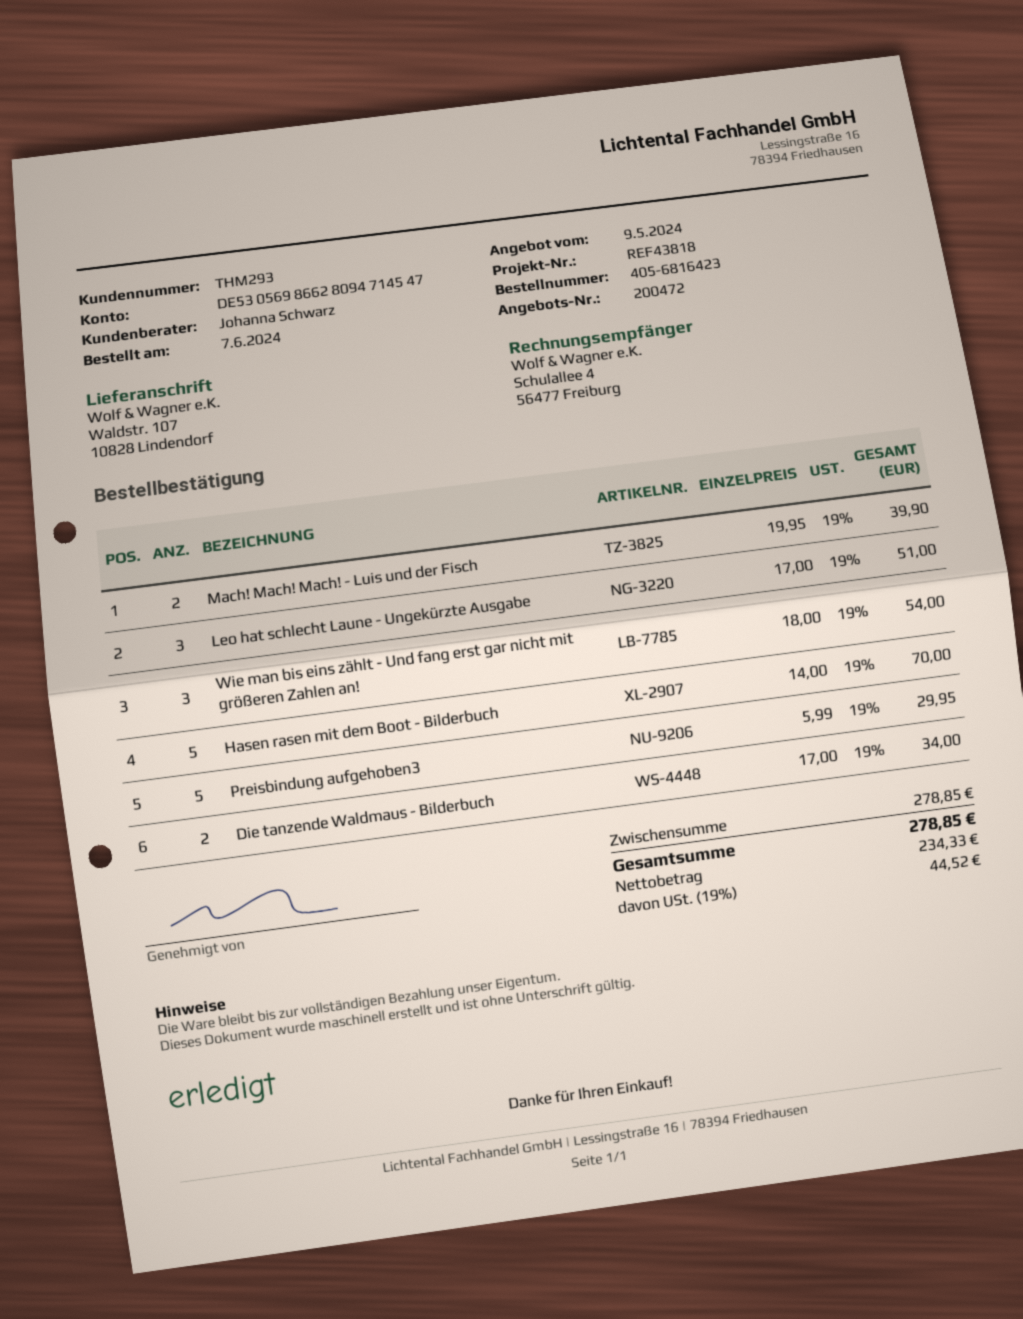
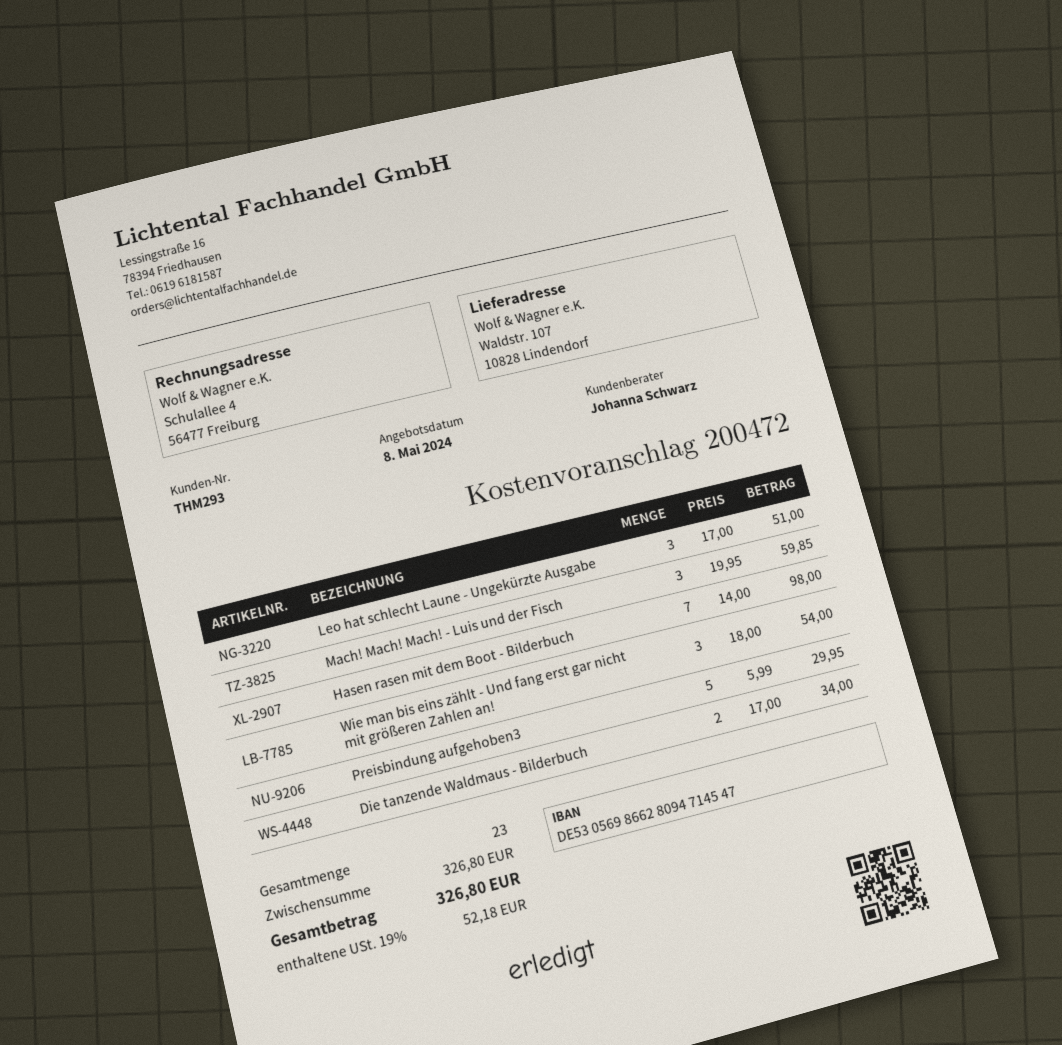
quote date: 2024-05-09 -> 2024-05-08
Mach! Mach! Mach! - Luis und der Fisch: 2 x 19.95 = 39.90 -> 3 x 19.95 = 59.85
Hasen rasen mit dem Boot - Bilderbuch: 5 x 14.00 = 70.00 -> 7 x 14.00 = 98.00
subtotal: 278.85 -> 326.80
tax: 19% = 44.52 -> 19% = 52.18
total: 278.85 -> 326.80

